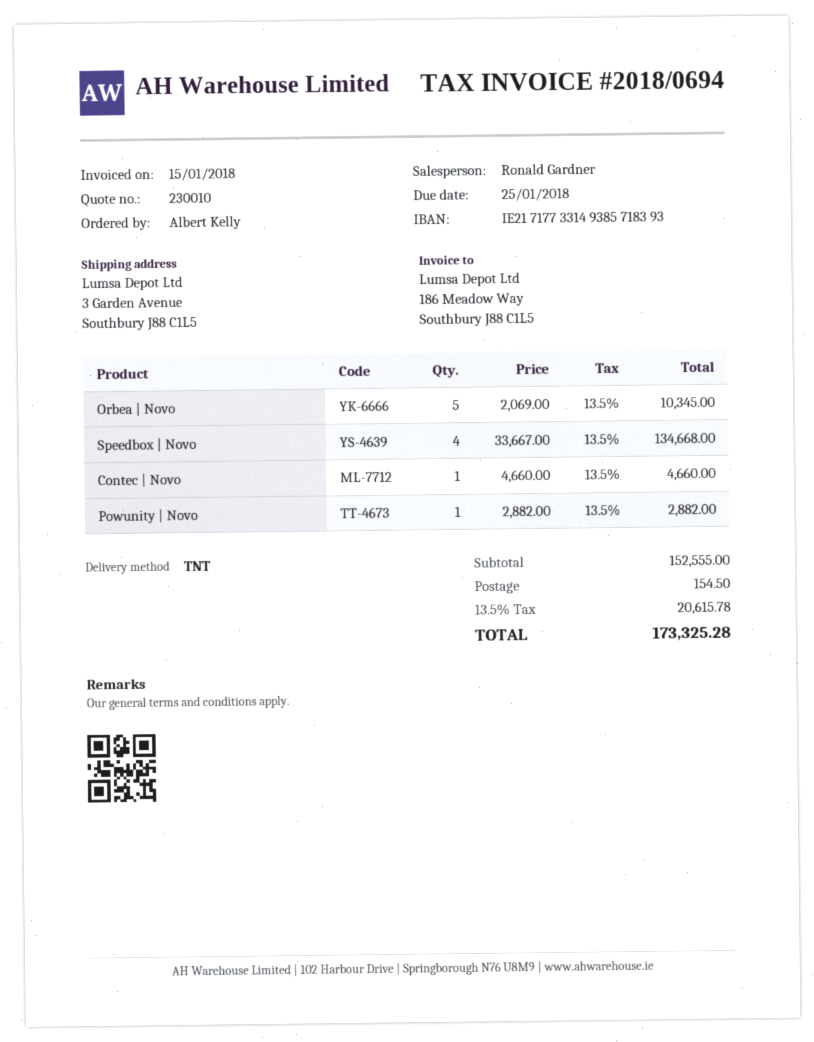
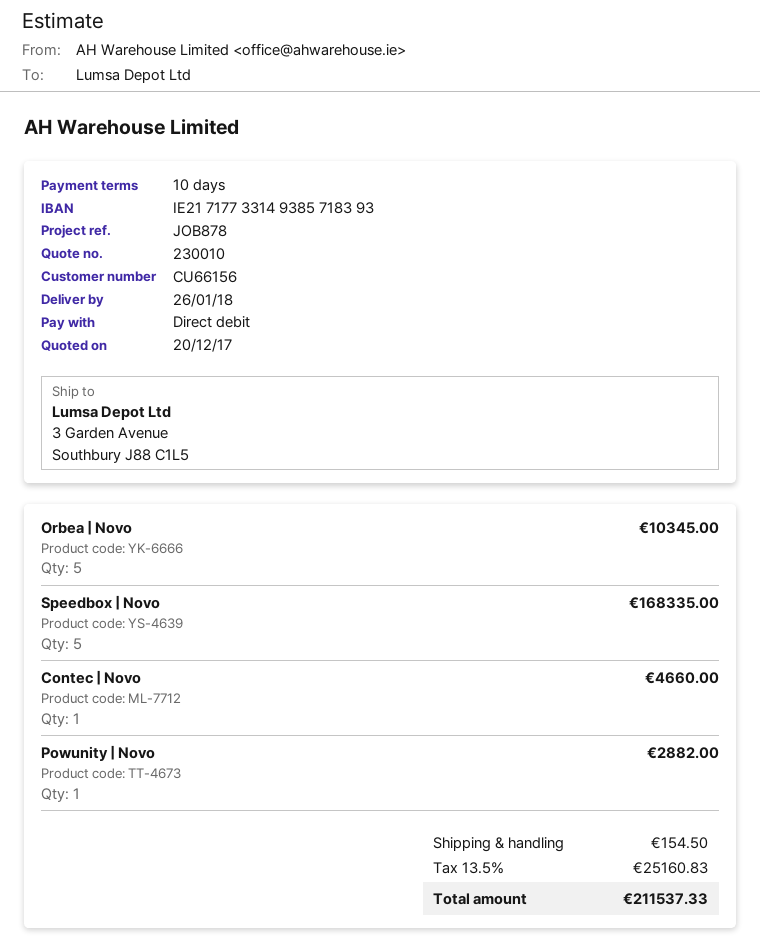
Speedbox | Novo: 4 for 134668.00 -> 5 for 168335.00
tax: 13.5% = 20615.78 -> 13.5% = 25160.83
total: 173325.28 -> 211537.33

